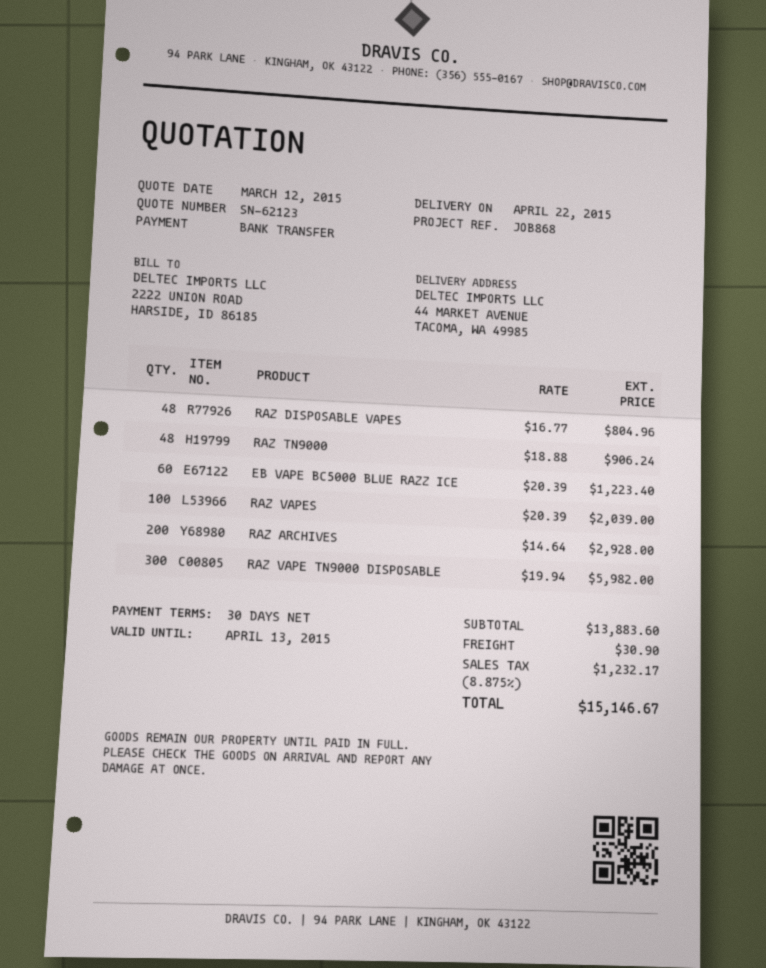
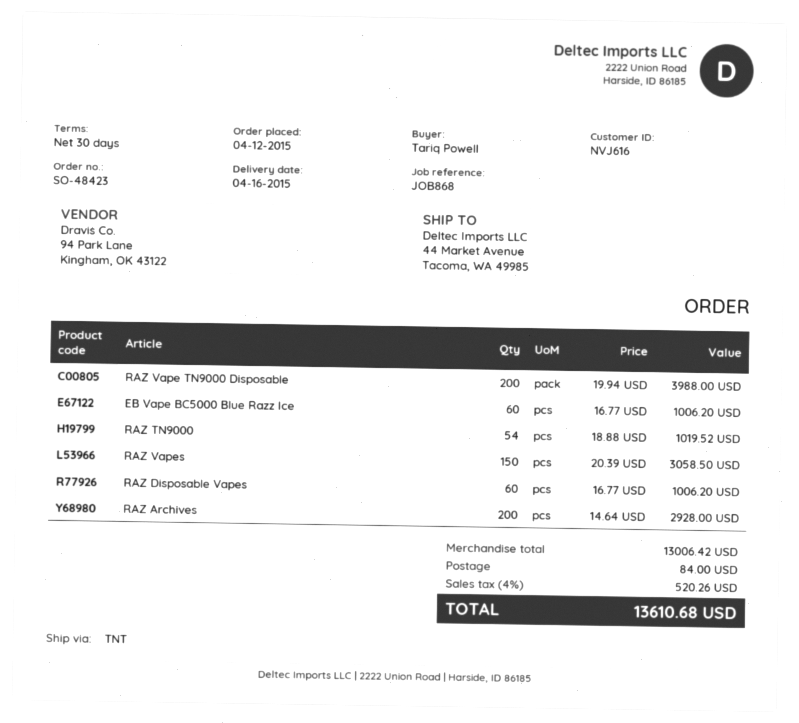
delivery date: 2015-04-22 -> 2015-04-16
RAZ DISPOSABLE VAPES: 48 x 16.77 = 804.96 -> 60 x 16.77 = 1006.20
RAZ TN9000: 48 x 18.88 = 906.24 -> 54 x 18.88 = 1019.52
EB VAPE BC5000 BLUE RAZZ ICE: 60 x 20.39 = 1223.40 -> 60 x 16.77 = 1006.20
RAZ VAPES: 100 x 20.39 = 2039.00 -> 150 x 20.39 = 3058.50
RAZ VAPE TN9000 DISPOSABLE: 300 x 19.94 = 5982.00 -> 200 x 19.94 = 3988.00
subtotal: 13883.60 -> 13006.42
shipping: 30.90 -> 84.00
tax: 8.875% = 1232.17 -> 4% = 520.26
total: 15146.67 -> 13610.68

